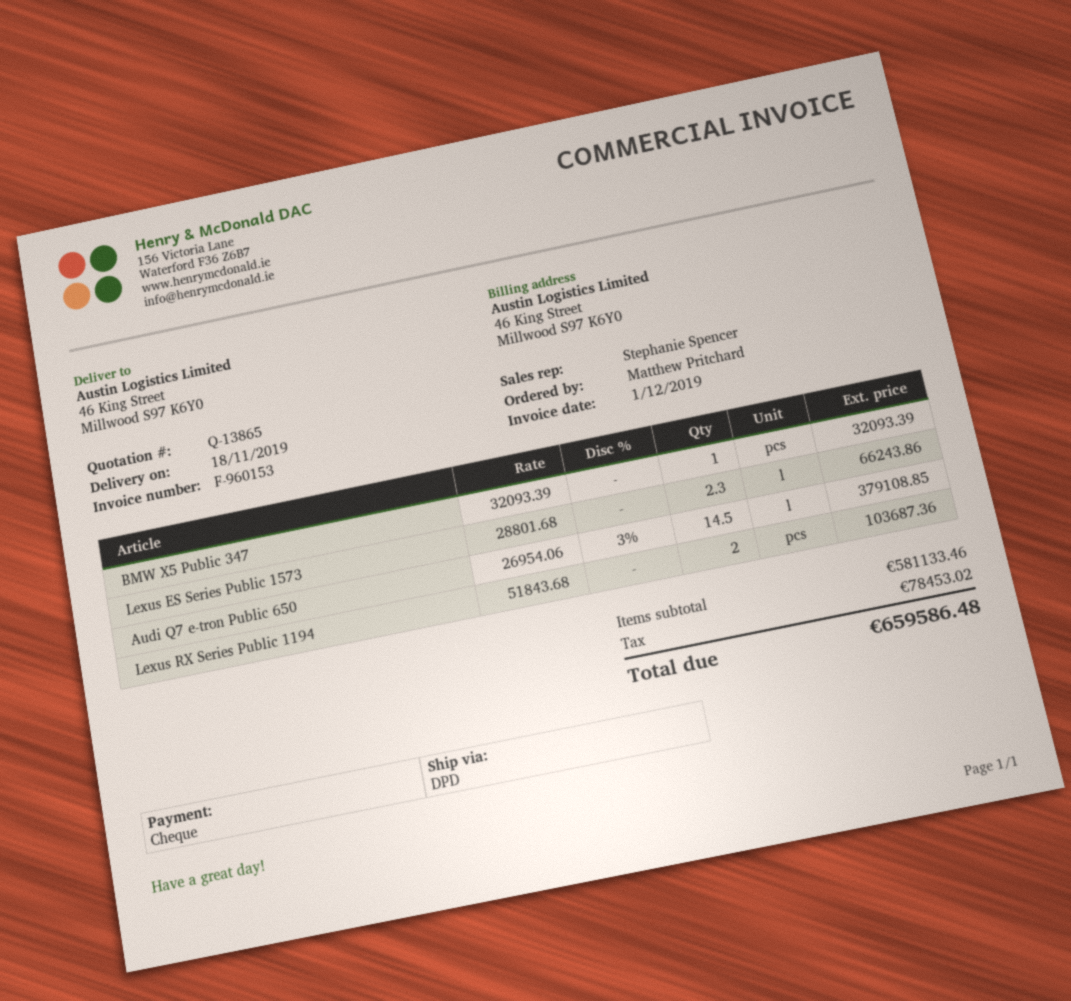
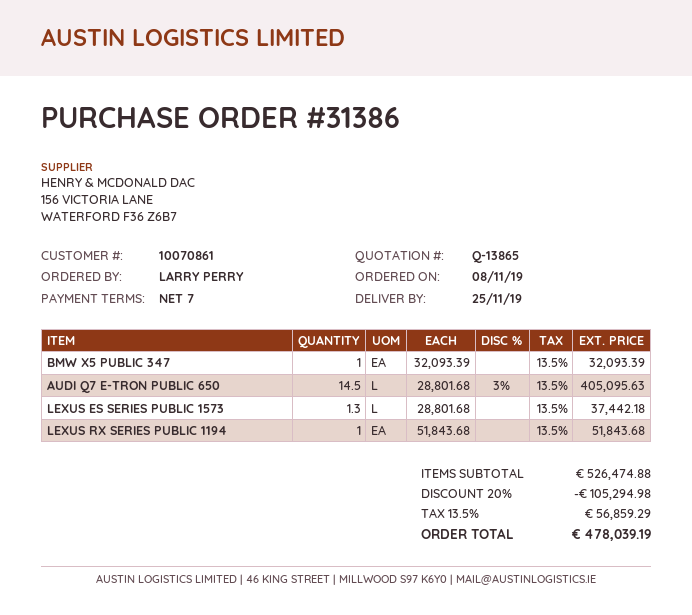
delivery date: 2019-11-18 -> 2019-11-25
ordered by: Matthew Pritchard -> LARRY PERRY
Lexus ES Series Public 1573: 2.3 x 28801.68 = 66243.86 -> 1.3 x 28801.68 = 37442.18
Audi Q7 e-tron Public 650: 14.5 x 26954.06 - 3% = 379108.85 -> 14.5 x 28801.68 - 3% = 405095.63
Lexus RX Series Public 1194: 2 x 51843.68 = 103687.36 -> 1 x 51843.68 = 51843.68
subtotal: 581133.46 -> 526474.88
discount: none -> 20% = 105294.98
tax: 78453.02 -> 56859.29
total: 659586.48 -> 478039.19

